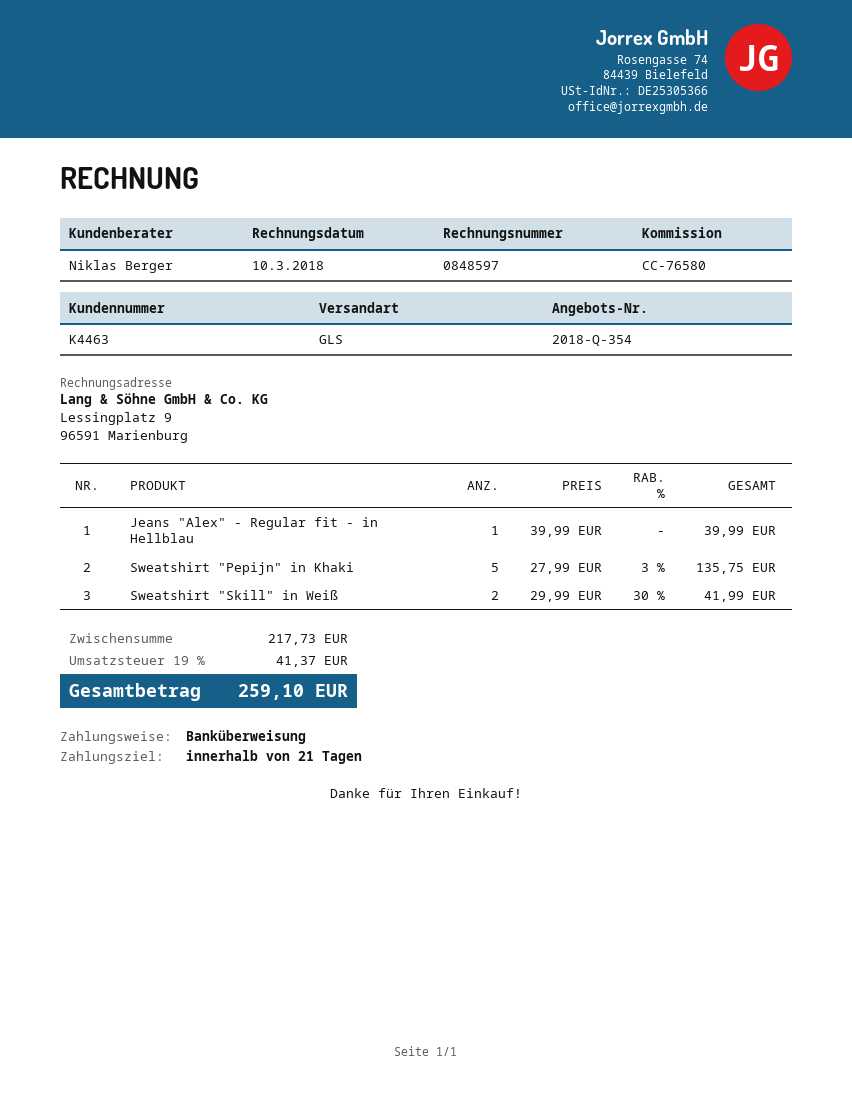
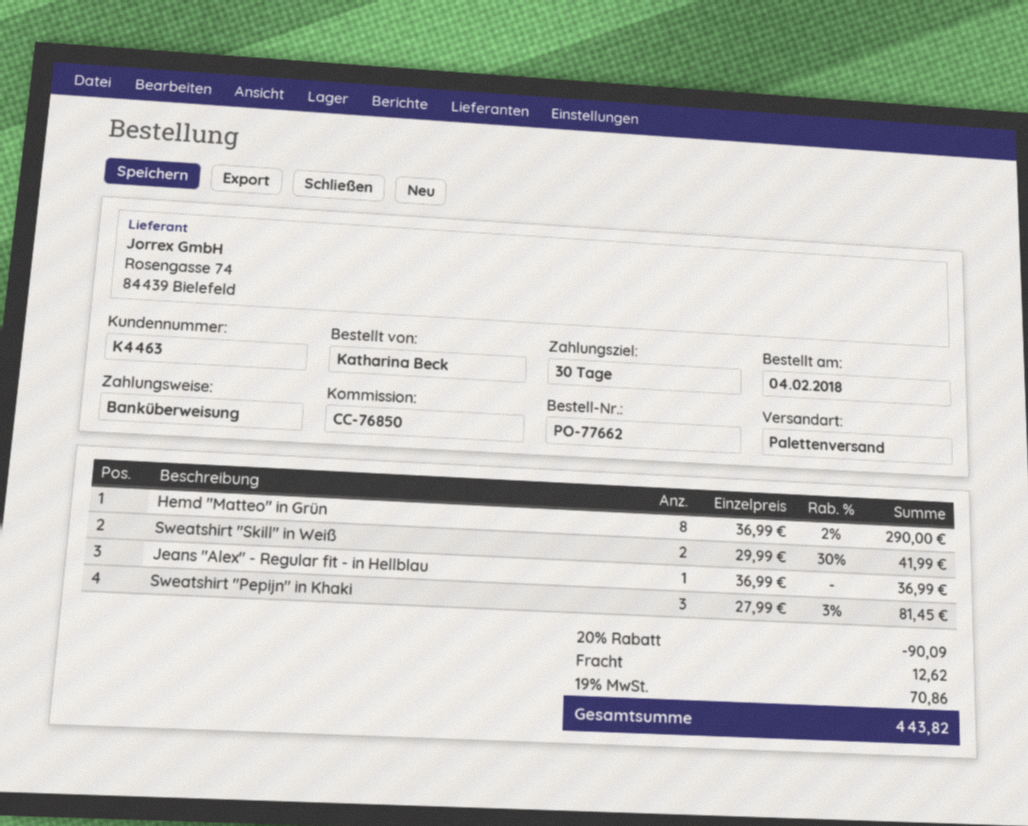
payment terms: 21 days -> 30 days
reference: CC-76580 -> CC-76850
shipping method: GLS -> pallet freight
Jeans "Alex" - Regular fit - in Hellblau: 1 x 39.99 = 39.99 -> 1 x 36.99 = 36.99
Sweatshirt "Pepijn" in Khaki: 5 x 27.99 - 3% = 135.75 -> 3 x 27.99 - 3% = 81.45
Hemd "Matteo" in Grün: none -> 8 x 36.99 - 2% = 290.00
discount: none -> 20% = 90.09
shipping: none -> 12.62
tax: 19% = 41.37 -> 19% = 70.86
total: 259.10 -> 443.82

